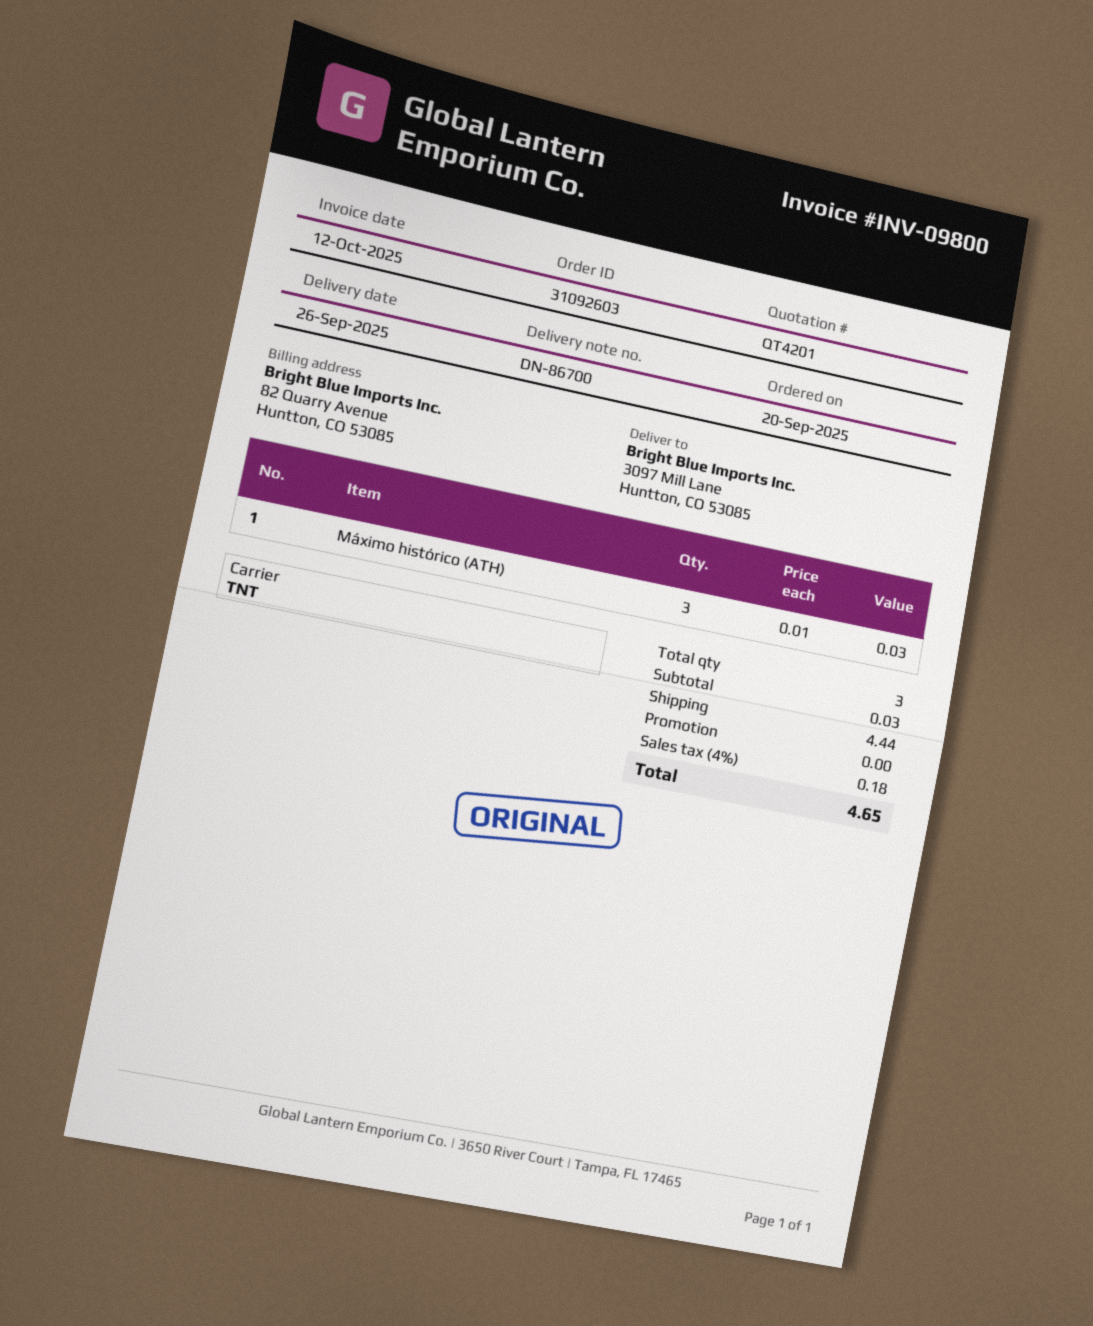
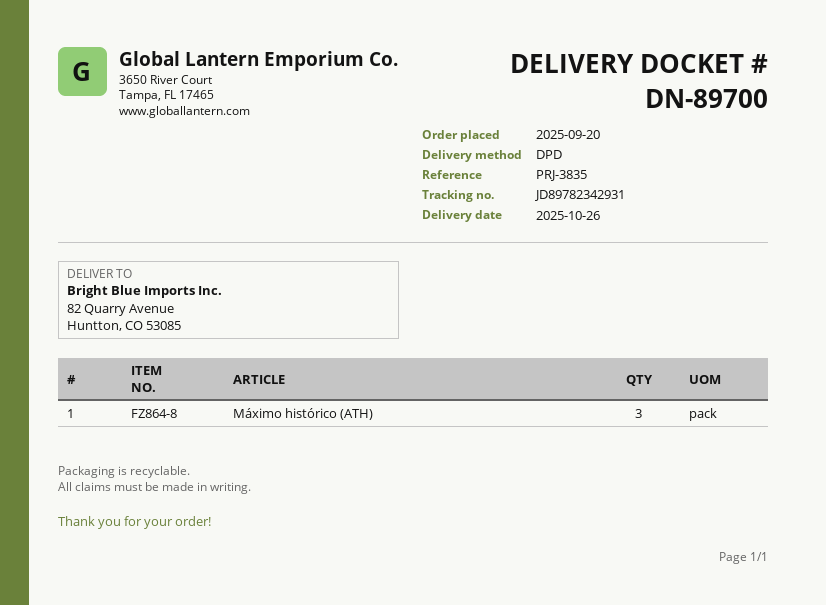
delivery note number: DN-86700 -> DN-89700
delivery date: 2025-09-26 -> 2025-10-26
shipping method: TNT -> DPD
ship to: 3097 Mill Lane, Huntton, CO 53085 -> 82 Quarry Avenue, Huntton, CO 53085

